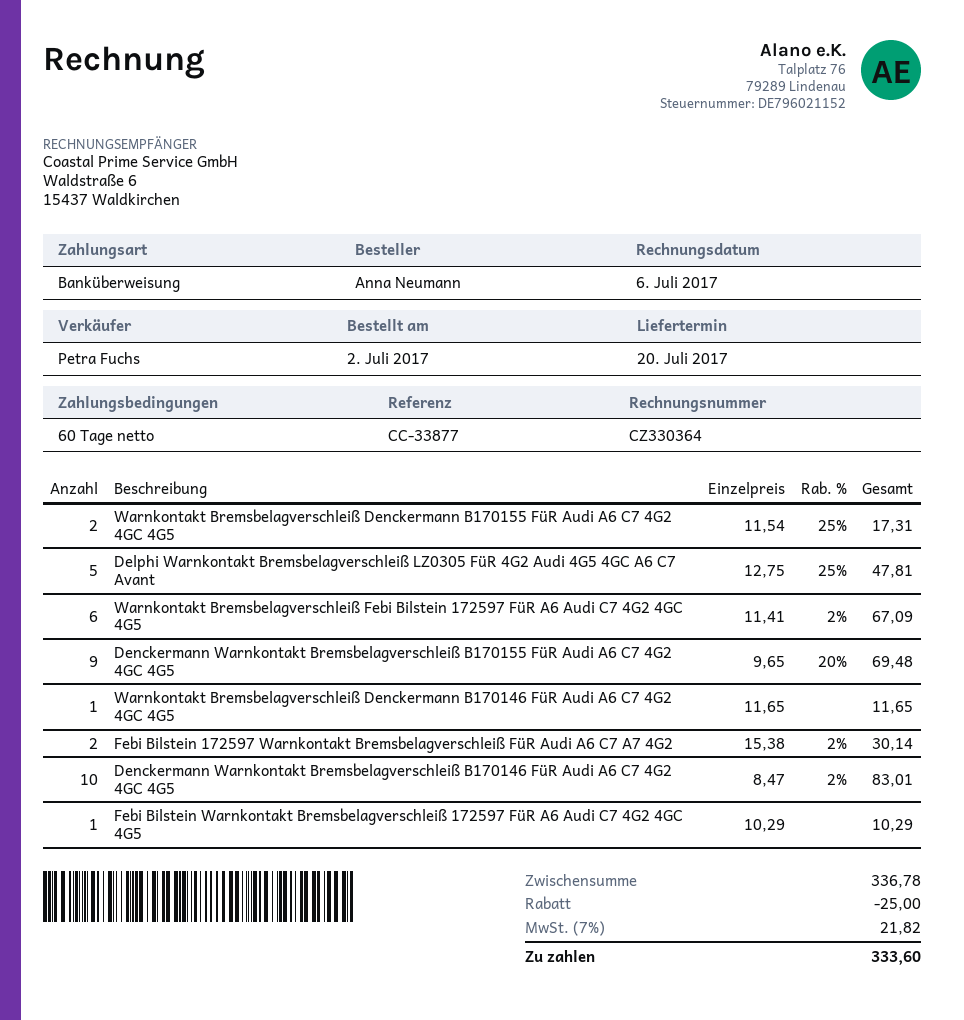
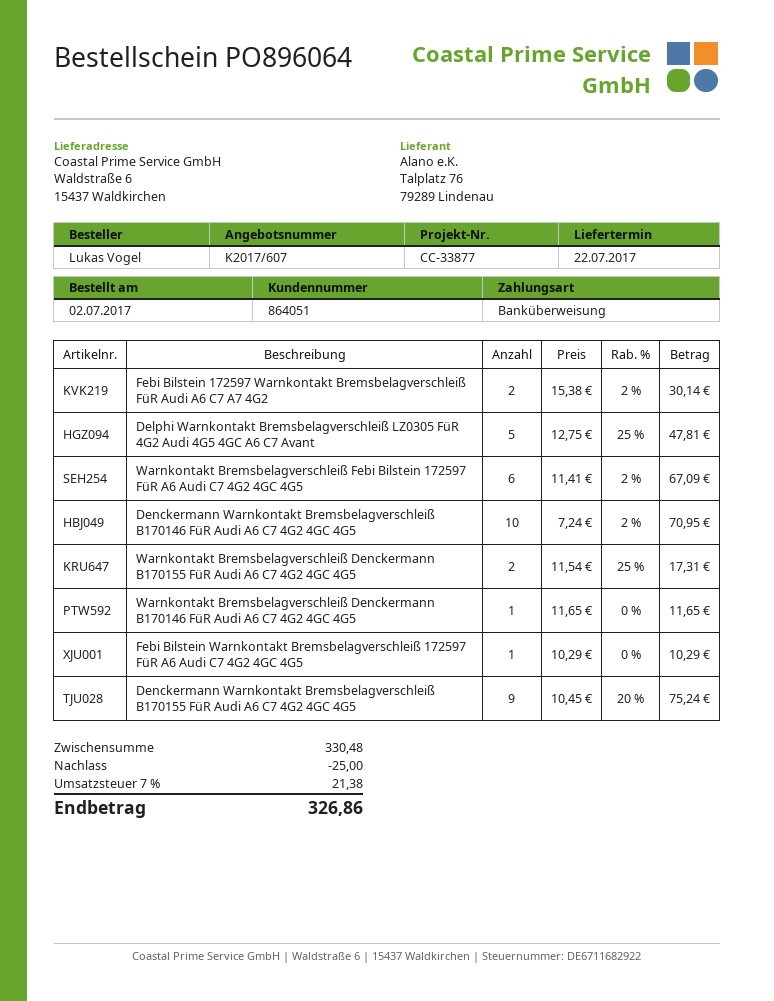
delivery date: 2017-07-20 -> 2017-07-22
ordered by: Anna Neumann -> Lukas Vogel
Denckermann Warnkontakt Bremsbelagverschleiß B170155 FüR Audi A6 C7 4G2 4GC 4G5: 9 x 9.65 - 20% = 69.48 -> 9 x 10.45 - 20% = 75.24
Denckermann Warnkontakt Bremsbelagverschleiß B170146 FüR Audi A6 C7 4G2 4GC 4G5: 10 x 8.47 - 2% = 83.01 -> 10 x 7.24 - 2% = 70.95
subtotal: 336.78 -> 330.48
tax: 7% = 21.82 -> 7% = 21.38
total: 333.60 -> 326.86

